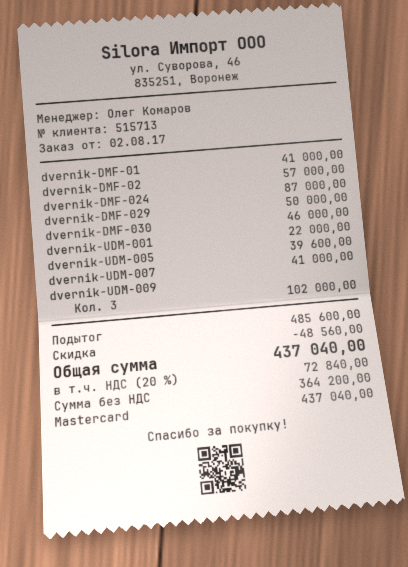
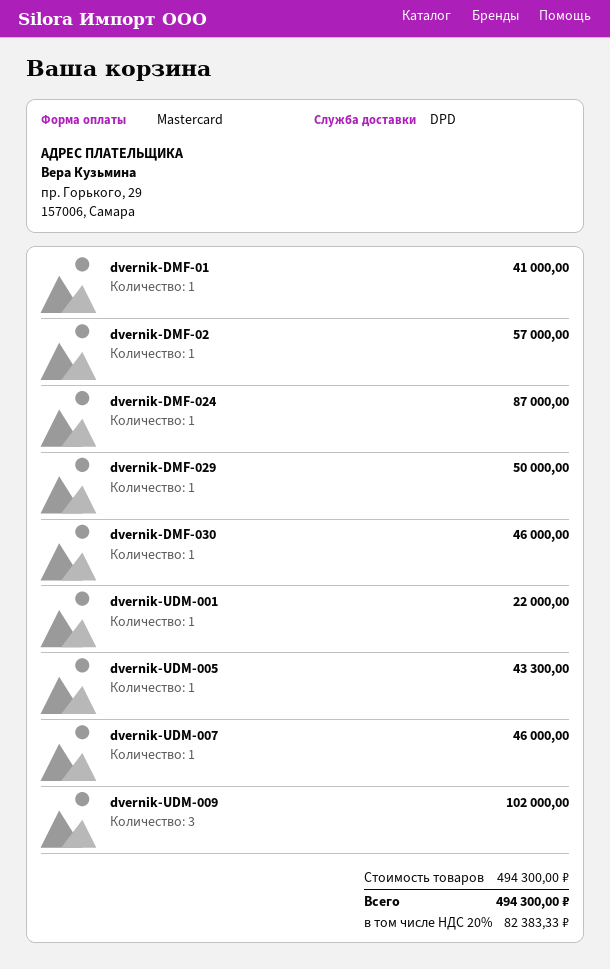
dvernik-UDM-005: 1 for 39600.00 -> 1 for 43300.00
dvernik-UDM-007: 1 for 41000.00 -> 1 for 46000.00
subtotal: 485600.00 -> 494300.00
discount: 48560.00 -> none
tax: 20% = 72840.00 -> 20% = 82383.33
total: 437040.00 -> 494300.00

